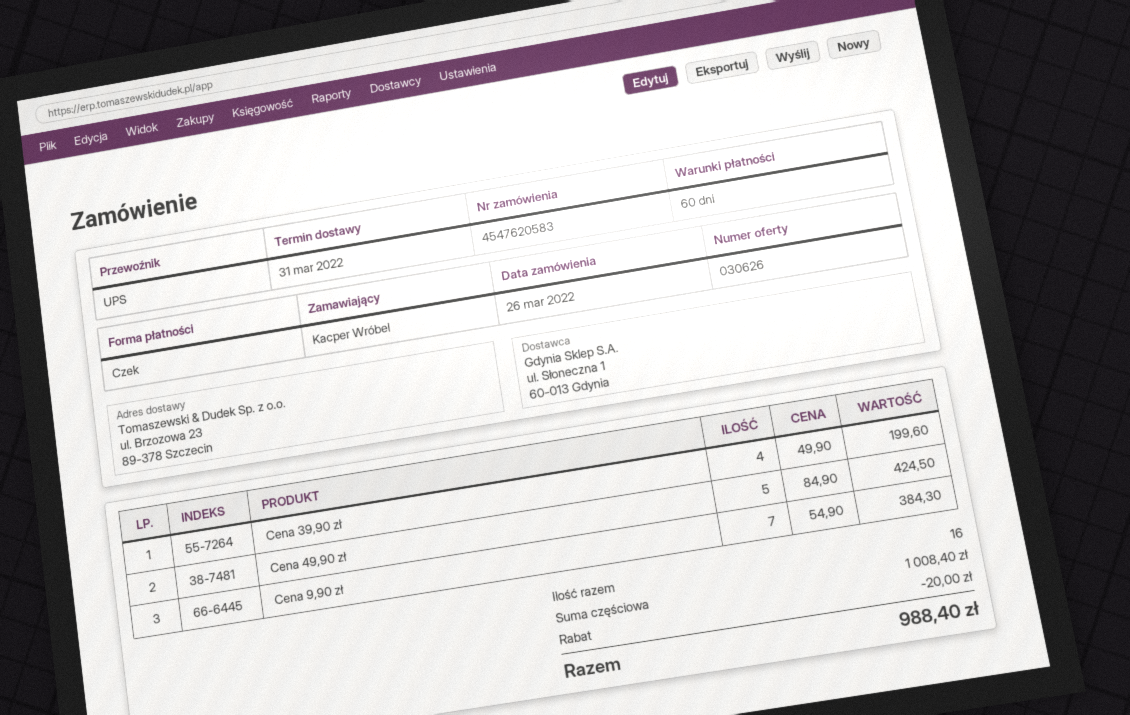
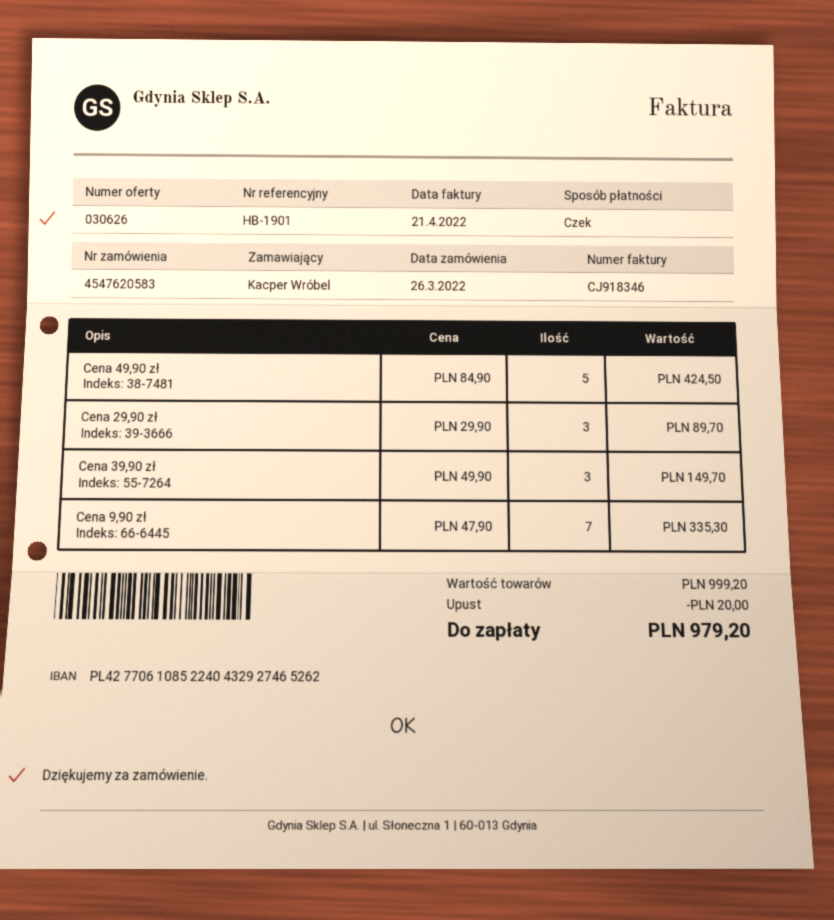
Cena 39,90 zł: 4 x 49.90 = 199.60 -> 3 x 49.90 = 149.70
Cena 9,90 zł: 7 x 54.90 = 384.30 -> 7 x 47.90 = 335.30
Cena 29,90 zł: none -> 3 x 29.90 = 89.70
subtotal: 1008.40 -> 999.20
total: 988.40 -> 979.20

